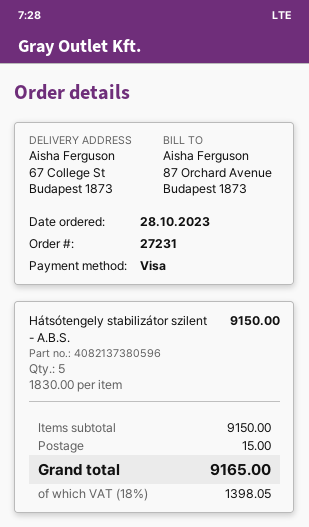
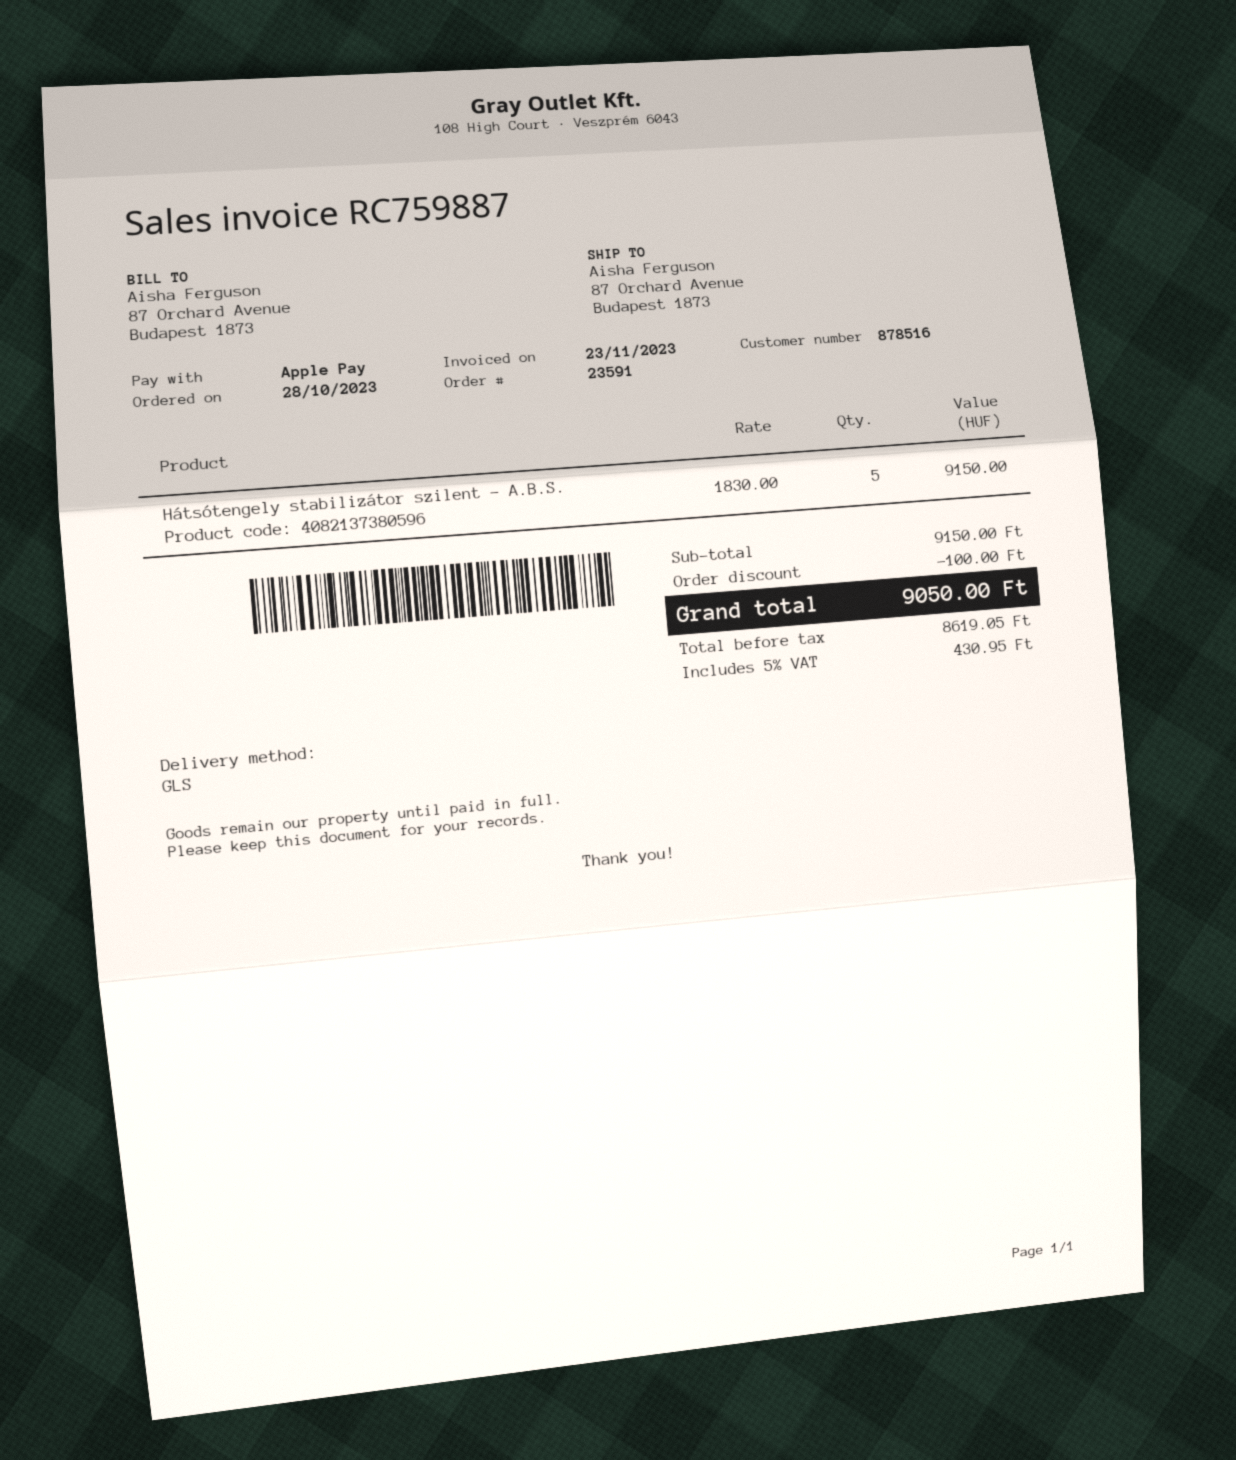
order number: 27231 -> 23591
payment method: Visa -> Apple Pay
ship to: 67 College St, Budapest 1873 -> 87 Orchard Avenue, Budapest 1873
discount: none -> 100.00
shipping: 15.00 -> none
tax: 18% = 1398.05 -> 5% = 430.95
total: 9165.00 -> 9050.00

